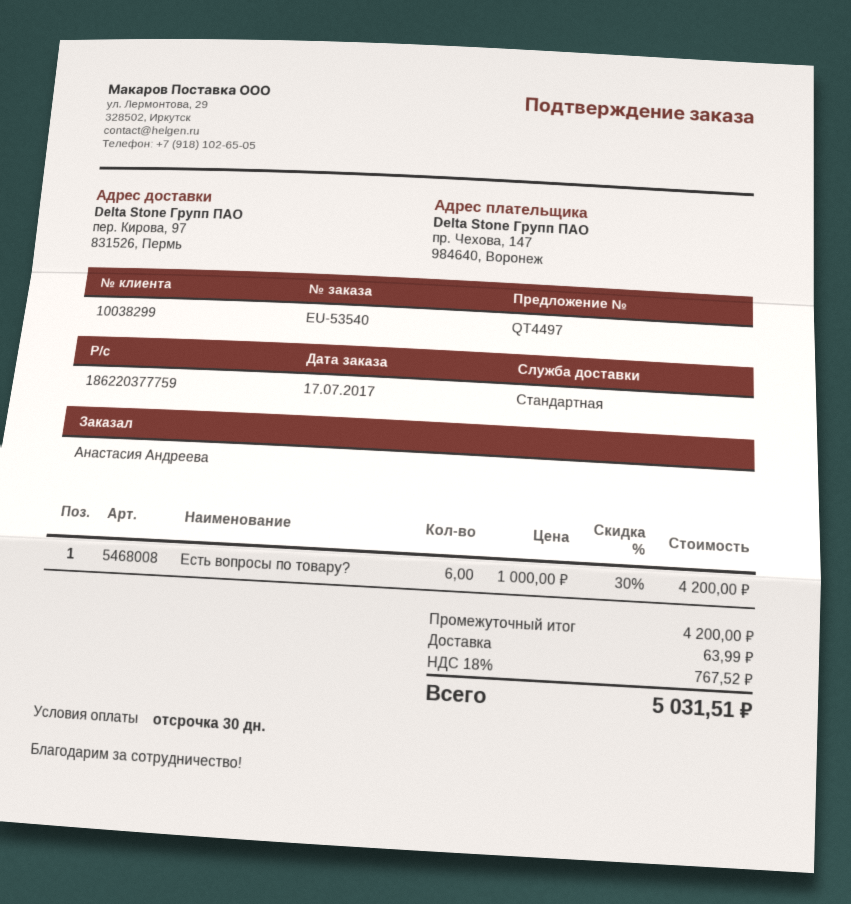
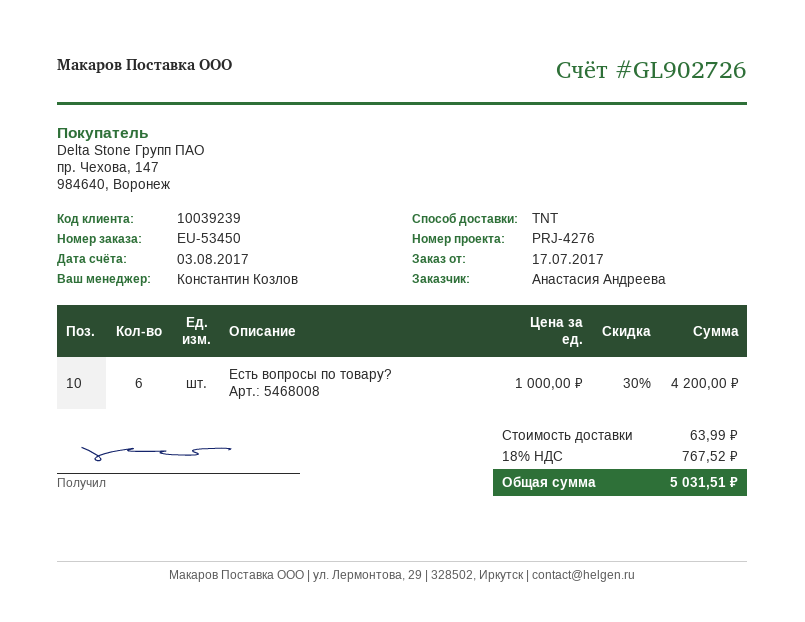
order number: EU-53540 -> EU-53450
customer number: 10038299 -> 10039239
shipping method: standard -> TNT

